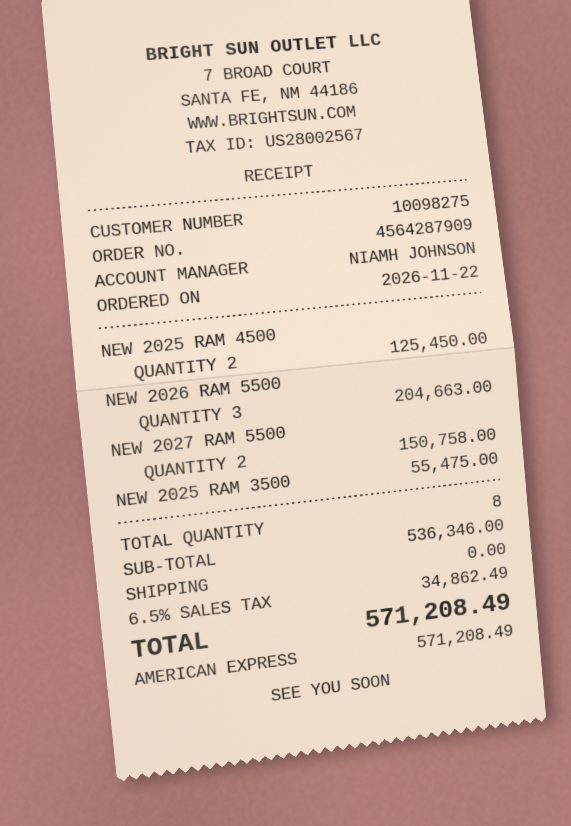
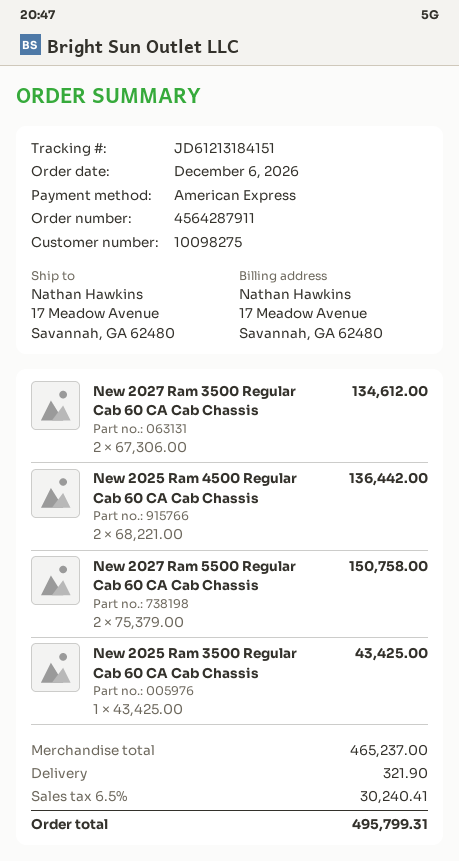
order number: 4564287909 -> 4564287911
order date: 2026-11-22 -> 2026-12-06
NEW 2025 RAM 4500: 2 for 125450.00 -> 2 for 136442.00
NEW 2026 RAM 5500: 3 for 204663.00 -> none
NEW 2025 RAM 3500: 1 for 55475.00 -> 1 for 43425.00
New 2027 Ram 3500 Regular Cab 60 CA Cab Chassis: none -> 2 for 134612.00
subtotal: 536346.00 -> 465237.00
shipping: 0.00 -> 321.90
tax: 6.5% = 34862.49 -> 6.5% = 30240.41
total: 571208.49 -> 495799.31

